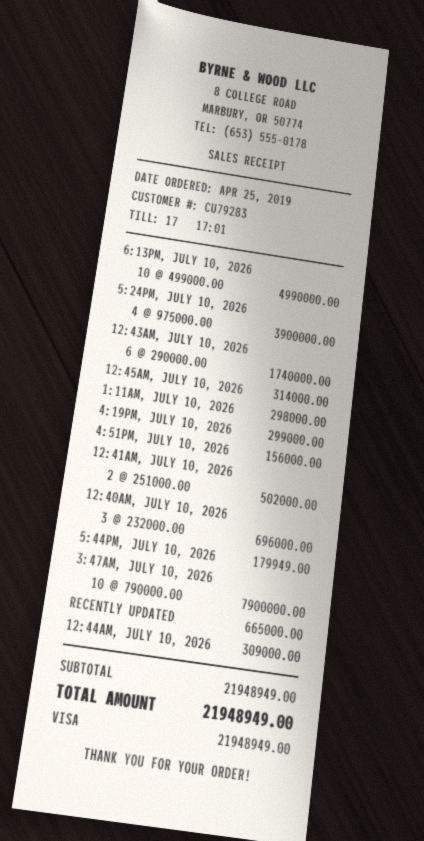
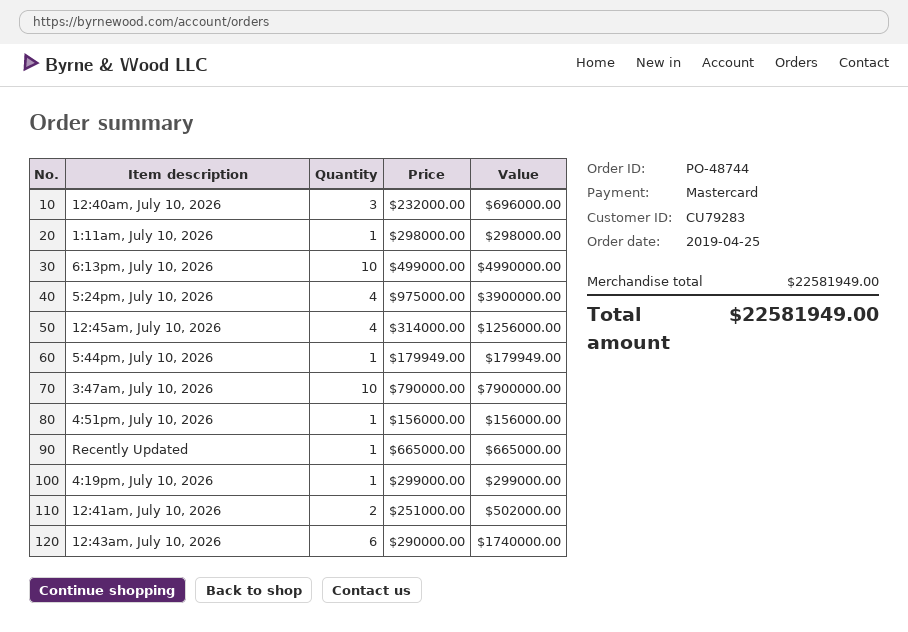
payment method: Visa -> Mastercard
12:45AM, JULY 10, 2026: 1 x 314000.00 = 314000.00 -> 4 x 314000.00 = 1256000.00
12:44AM, JULY 10, 2026: 1 x 309000.00 = 309000.00 -> none
subtotal: 21948949.00 -> 22581949.00
total: 21948949.00 -> 22581949.00

